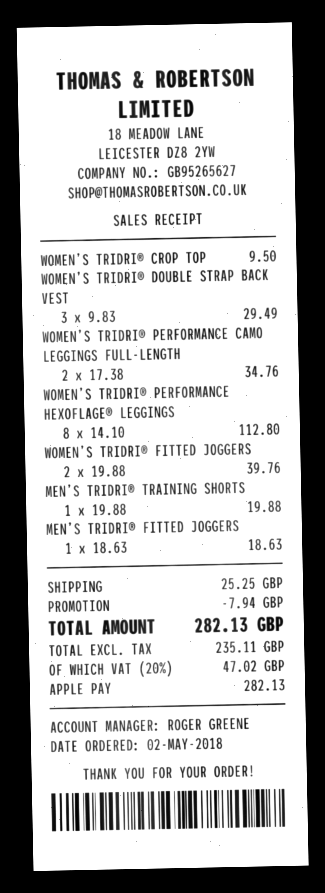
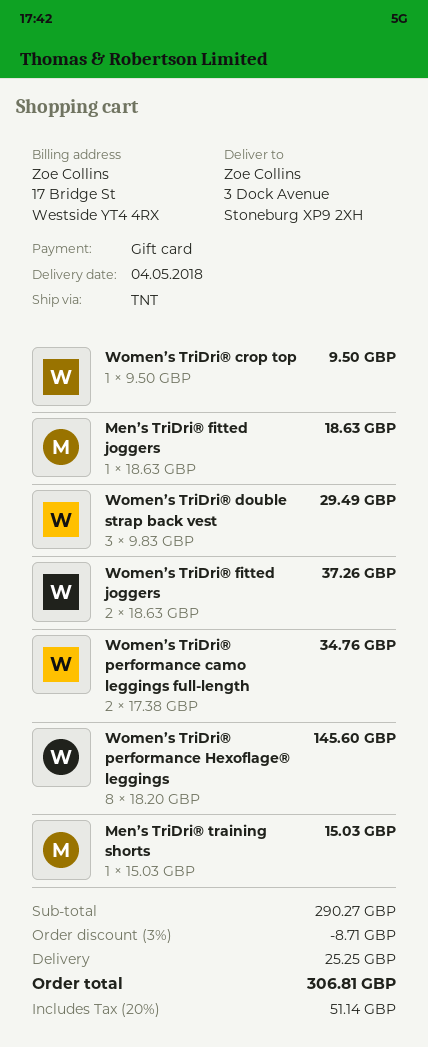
payment method: Apple Pay -> gift card
WOMEN’S TRIDRI® PERFORMANCE HEXOFLAGE® LEGGINGS: 8 x 14.10 = 112.80 -> 8 x 18.20 = 145.60
WOMEN’S TRIDRI® FITTED JOGGERS: 2 x 19.88 = 39.76 -> 2 x 18.63 = 37.26
MEN’S TRIDRI® TRAINING SHORTS: 1 x 19.88 = 19.88 -> 1 x 15.03 = 15.03
discount: 7.94 -> 8.71
tax: 20% = 47.02 -> 20% = 51.14
total: 282.13 -> 306.81

